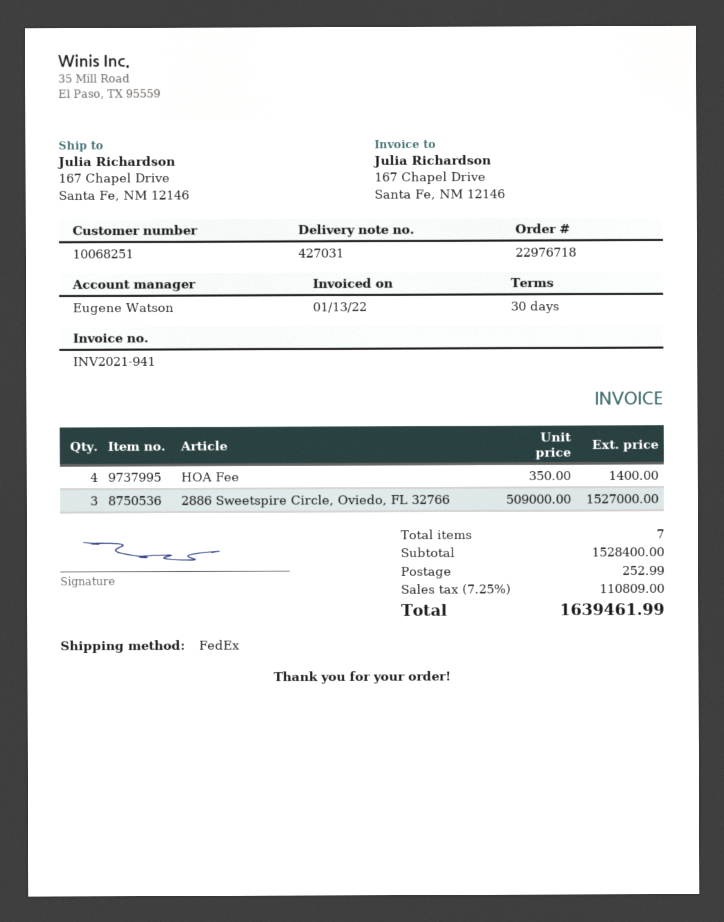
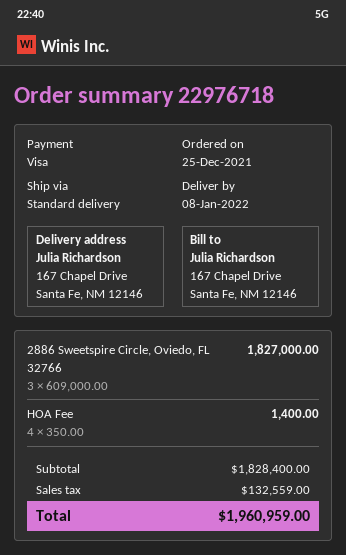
shipping method: FedEx -> standard
2886 Sweetspire Circle, Oviedo, FL 32766: 3 x 509000.00 = 1527000.00 -> 3 x 609000.00 = 1827000.00
subtotal: 1528400.00 -> 1828400.00
shipping: 252.99 -> none
tax: 110809.00 -> 132559.00
total: 1639461.99 -> 1960959.00

